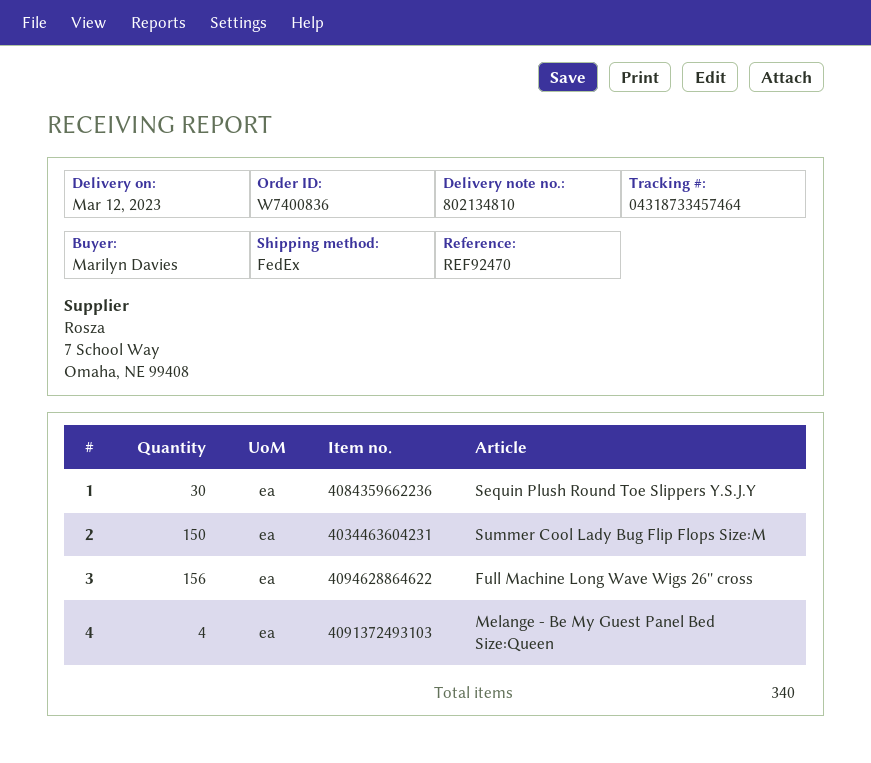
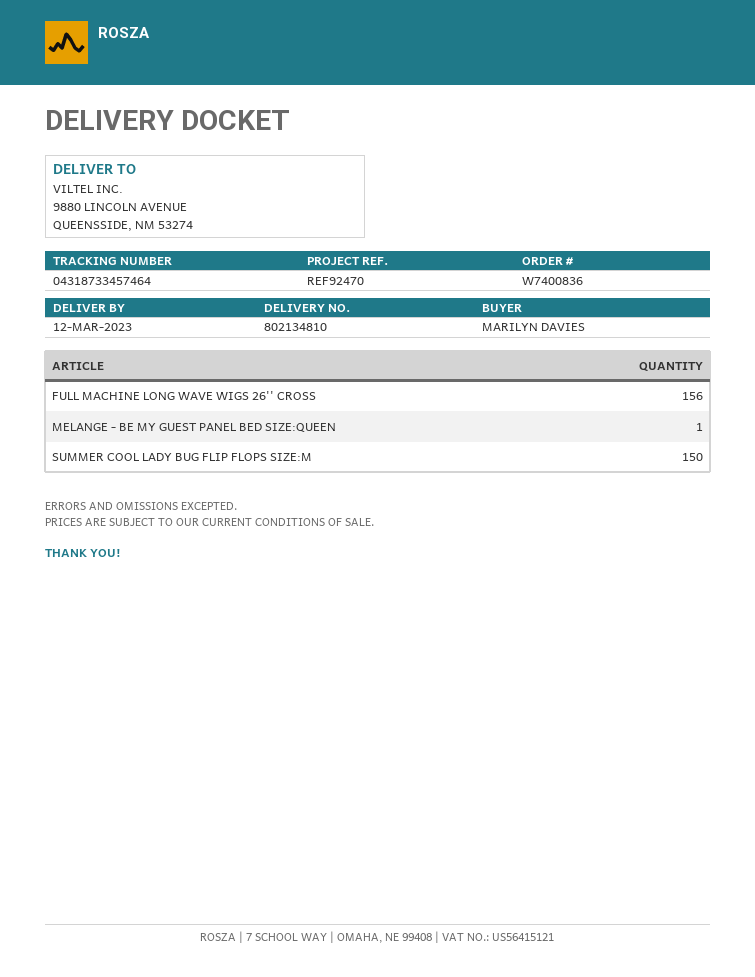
Sequin Plush Round Toe Slippers Y.S.J.Y: 30 -> none
Melange - Be My Guest Panel Bed Size:Queen: 4 -> 1

